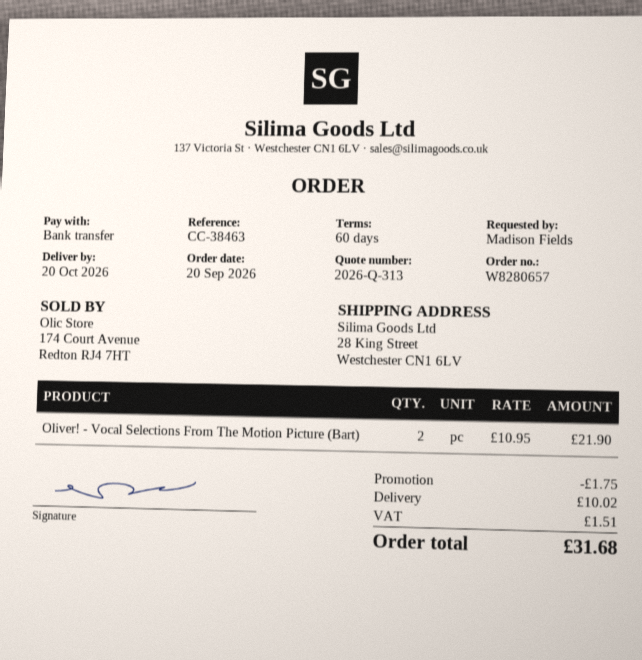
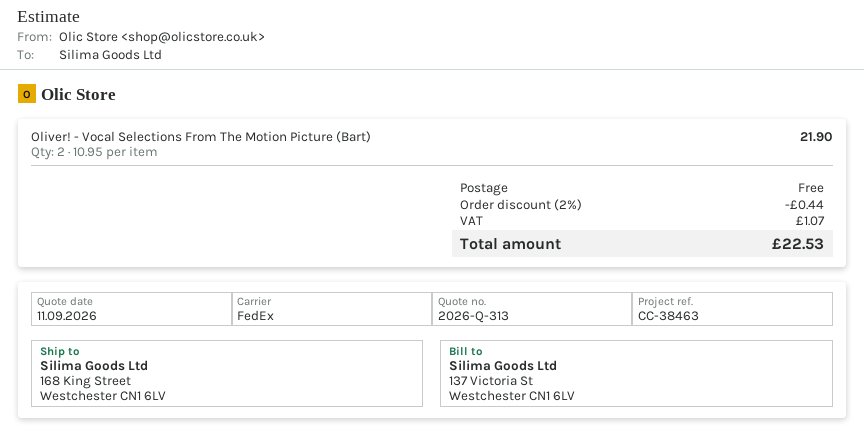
ship to: 28 King Street, Westchester CN1 6LV -> 168 King Street, Westchester CN1 6LV
discount: 1.75 -> 0.44
shipping: 10.02 -> 0.00
tax: 1.51 -> 1.07
total: 31.68 -> 22.53

